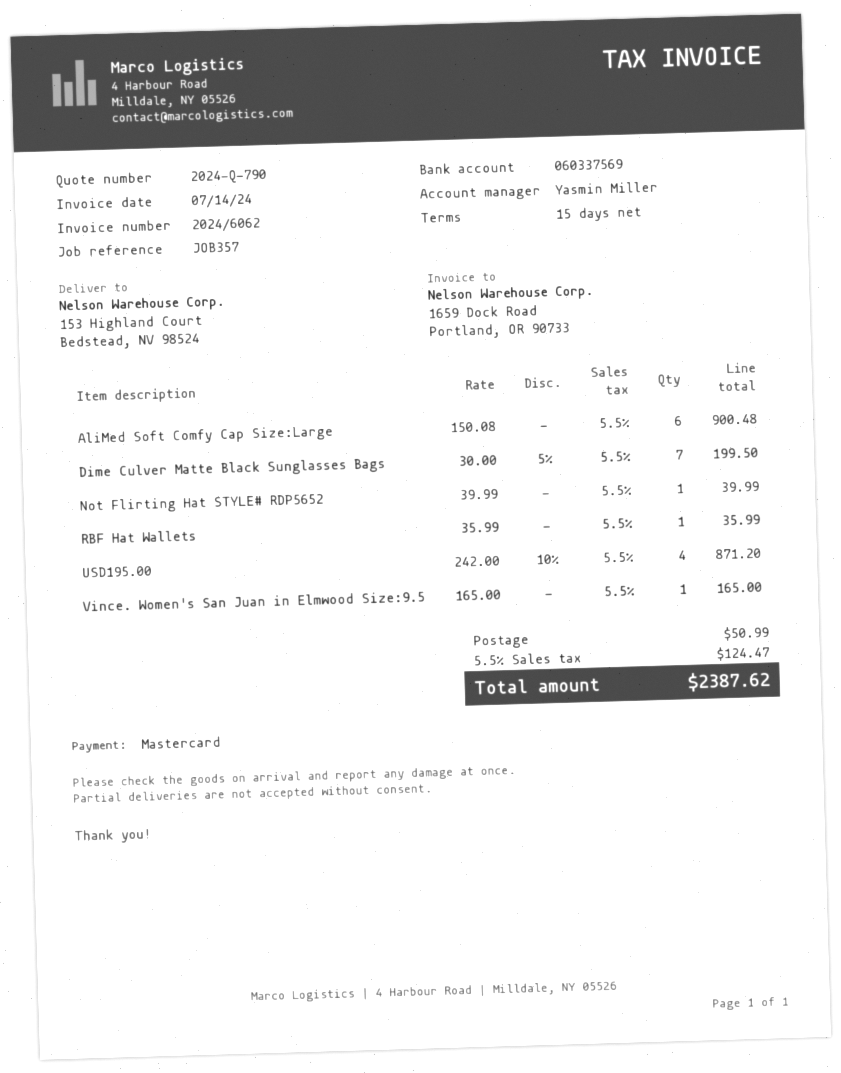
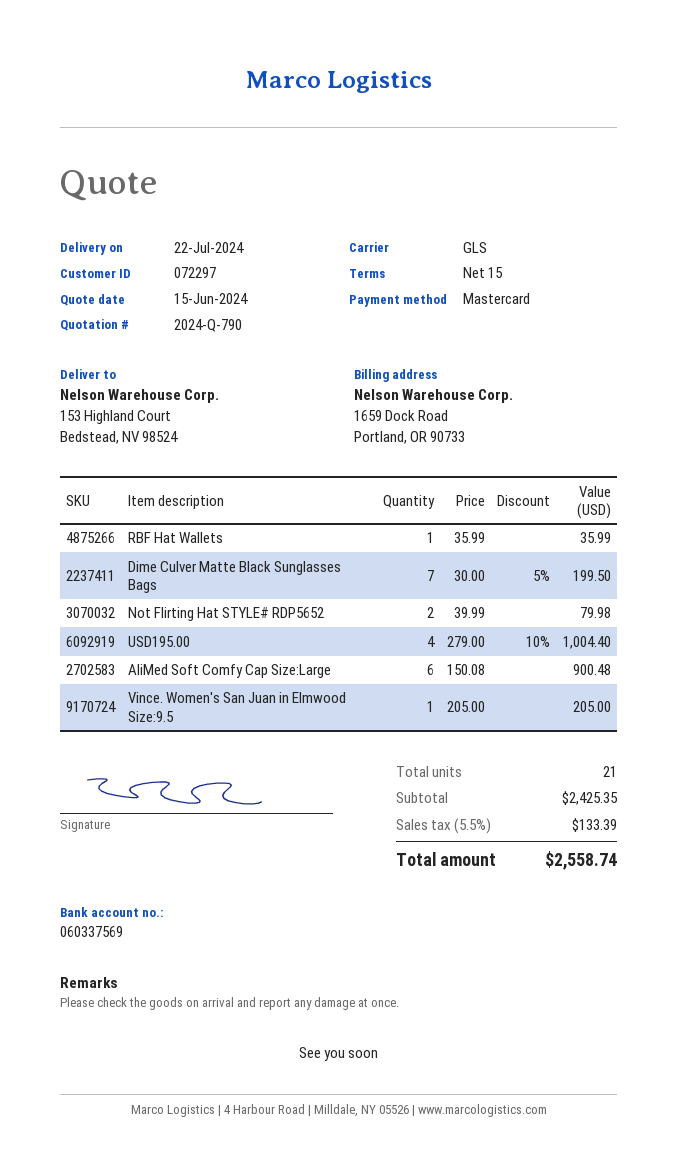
Not Flirting Hat STYLE# RDP5652: 1 x 39.99 = 39.99 -> 2 x 39.99 = 79.98
USD195.00: 4 x 242.00 - 10% = 871.20 -> 4 x 279.00 - 10% = 1004.40
Vince. Women's San Juan in Elmwood Size:9.5: 1 x 165.00 = 165.00 -> 1 x 205.00 = 205.00
shipping: 50.99 -> none
tax: 5.5% = 124.47 -> 5.5% = 133.39
total: 2387.62 -> 2558.74

